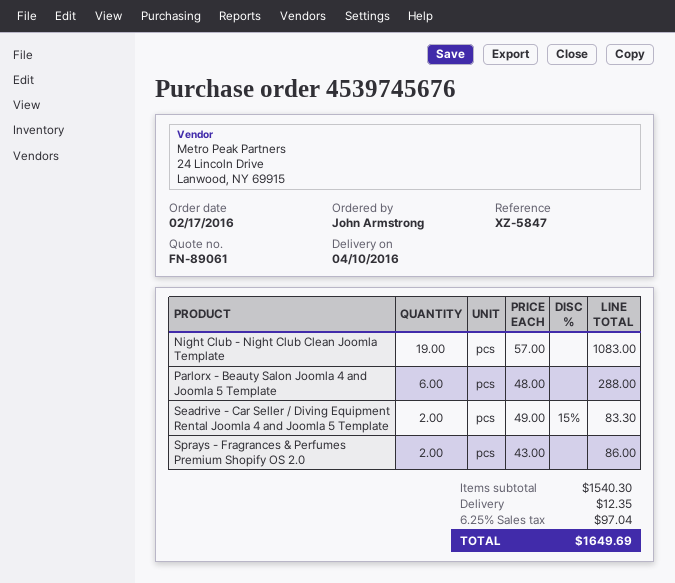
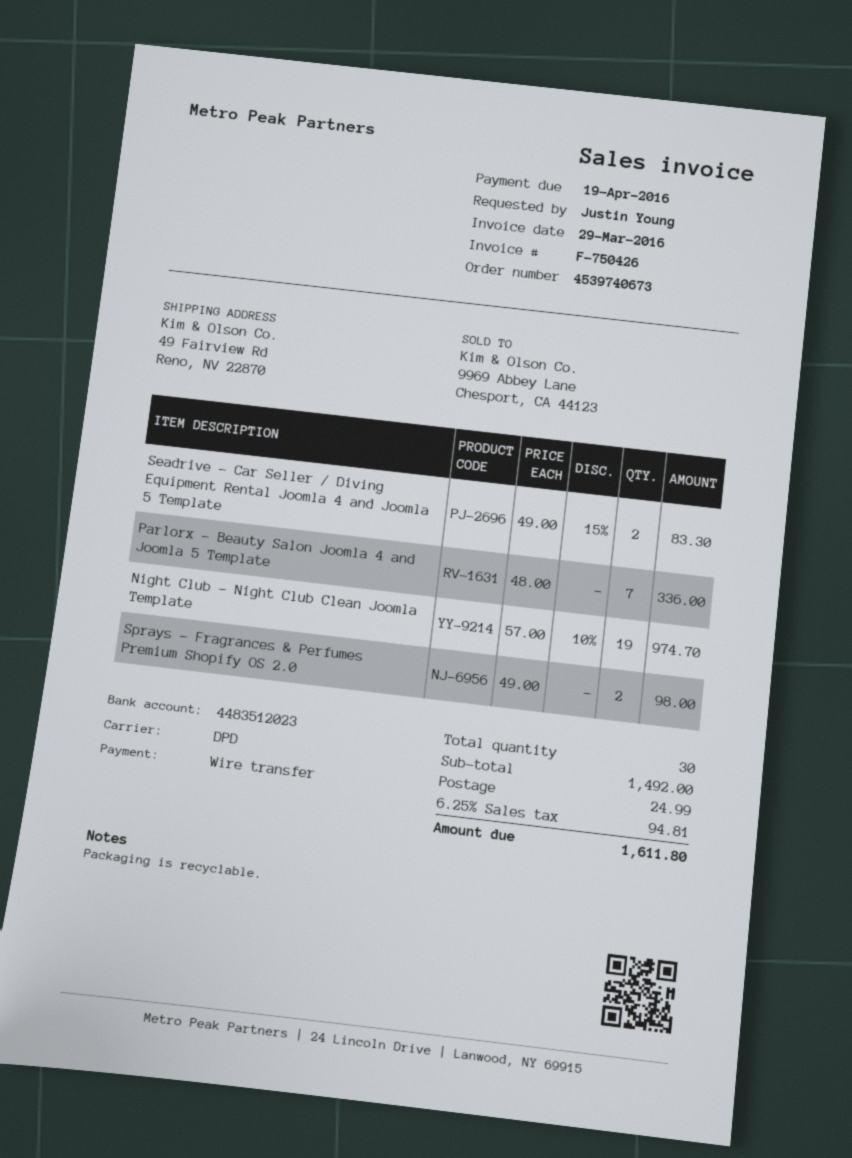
order number: 4539745676 -> 4539740673
ordered by: John Armstrong -> Justin Young
Night Club - Night Club Clean Joomla Template: 19 x 57.00 = 1083.00 -> 19 x 57.00 - 10% = 974.70
Parlorx - Beauty Salon Joomla 4 and Joomla 5 Template: 6 x 48.00 = 288.00 -> 7 x 48.00 = 336.00
Sprays - Fragrances & Perfumes Premium Shopify OS 2.0: 2 x 43.00 = 86.00 -> 2 x 49.00 = 98.00
subtotal: 1540.30 -> 1492.00
shipping: 12.35 -> 24.99
tax: 6.25% = 97.04 -> 6.25% = 94.81
total: 1649.69 -> 1611.80

